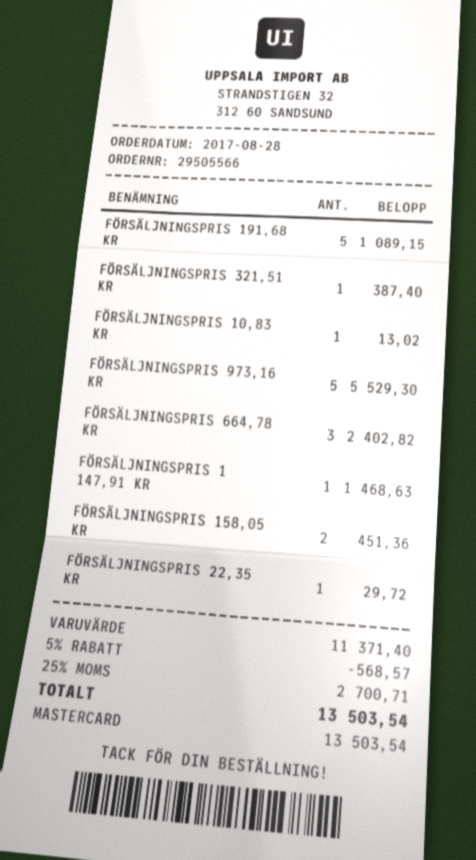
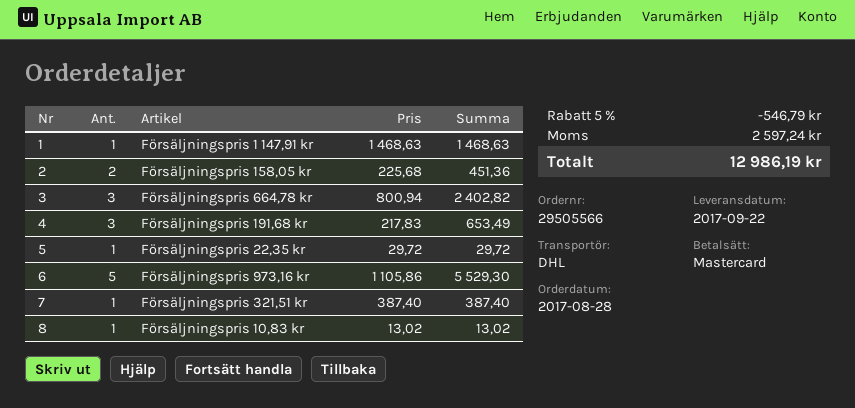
FÖRSÄLJNINGSPRIS 191,68 KR: 5 for 1089.15 -> 3 for 653.49
discount: 5% = 568.57 -> 5% = 546.79
tax: 2700.71 -> 2597.24
total: 13503.54 -> 12986.19

